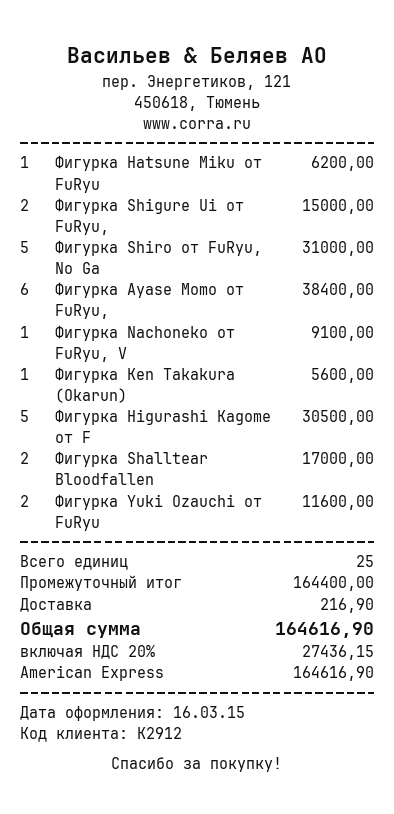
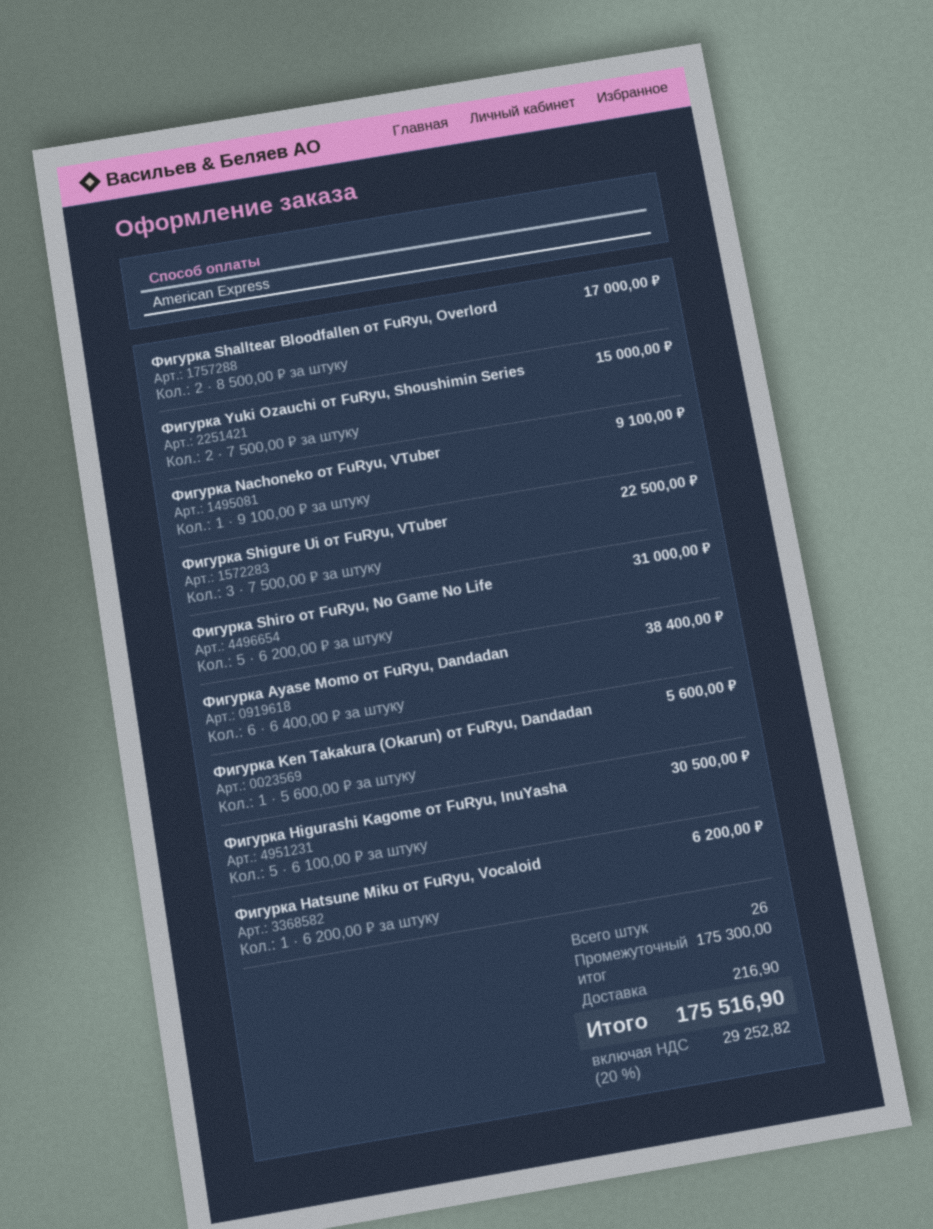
Фигурка Shigure Ui от FuRyu,: 2 for 15000.00 -> 3 for 22500.00
Фигурка Yuki Ozauchi от FuRyu: 2 for 11600.00 -> 2 for 15000.00
total quantity: 25 -> 26
subtotal: 164400.00 -> 175300.00
tax: 20% = 27436.15 -> 20% = 29252.82
total: 164616.90 -> 175516.90

